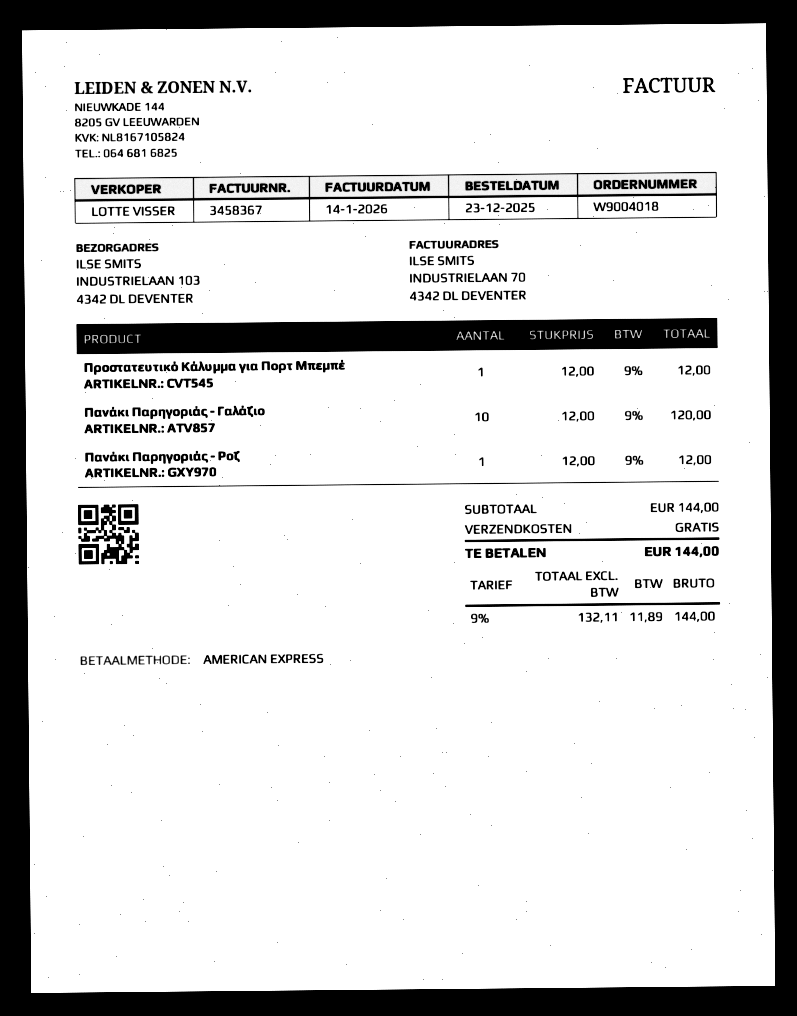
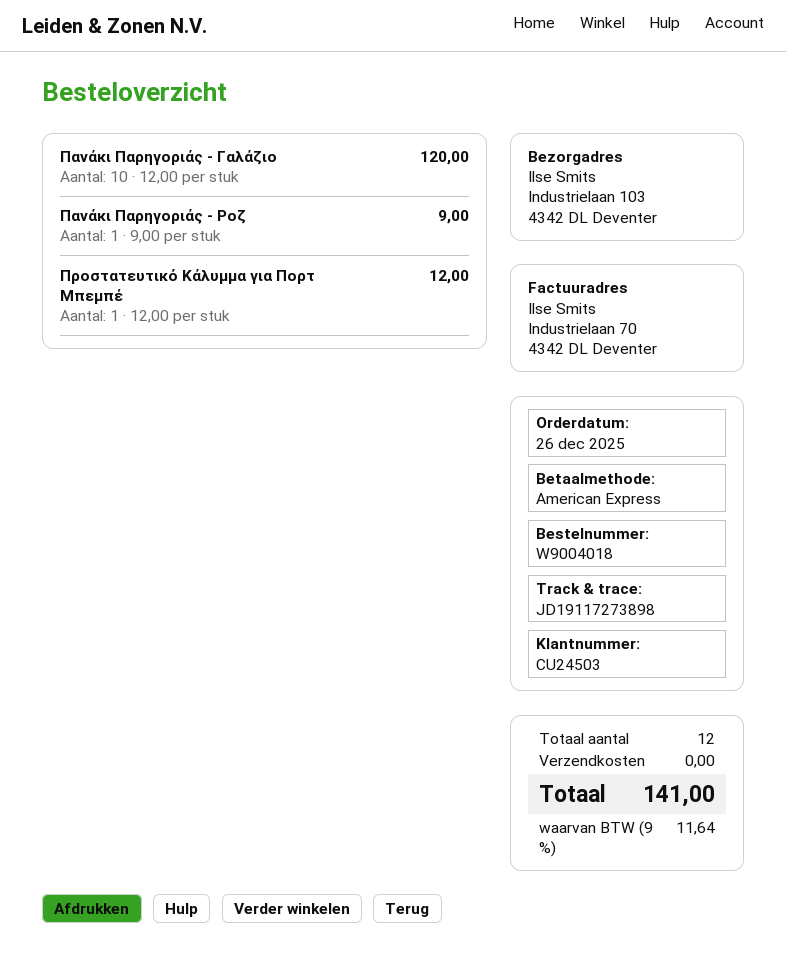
order date: 2025-12-23 -> 2025-12-26
Πανάκι Παρηγοριάς - Ροζ: 1 x 12.00 = 12.00 -> 1 x 9.00 = 9.00
tax: 9% = 11.89 -> 9% = 11.64
total: 144.00 -> 141.00

